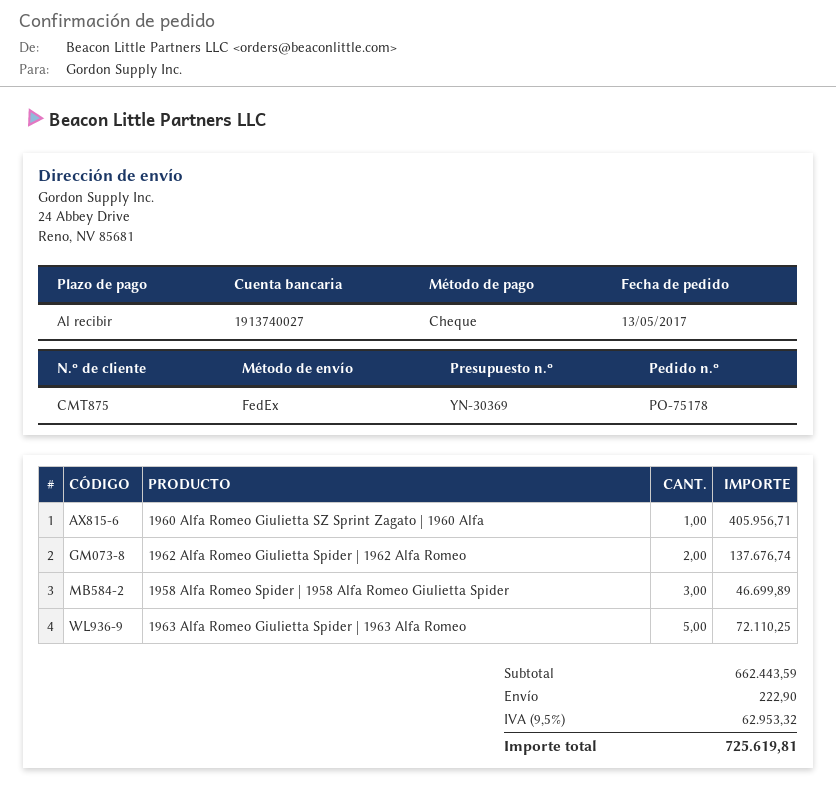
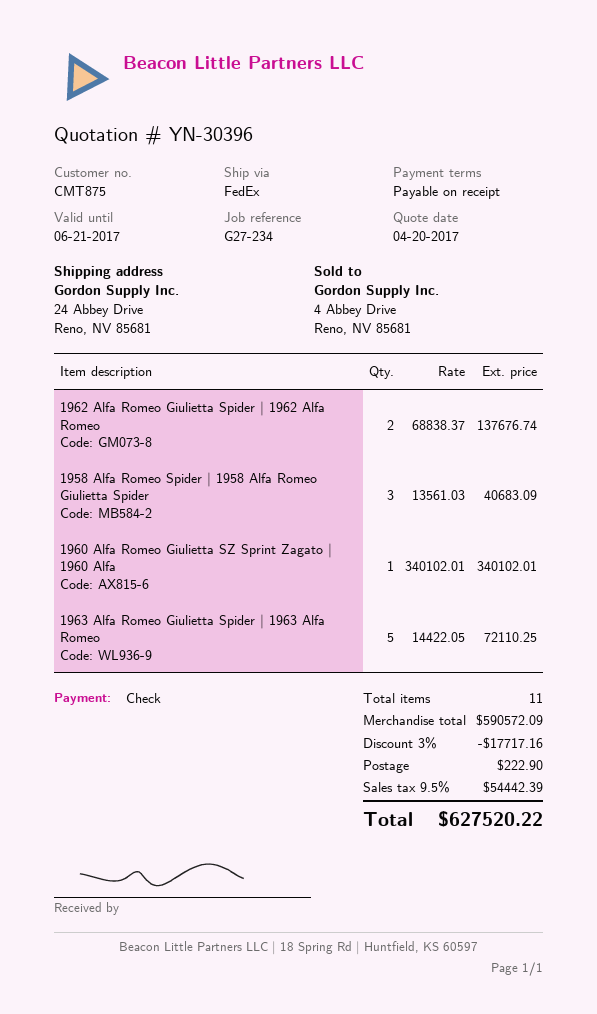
quote number: YN-30369 -> YN-30396
1960 Alfa Romeo Giulietta SZ Sprint Zagato | 1960 Alfa: 1 for 405956.71 -> 1 for 340102.01
1958 Alfa Romeo Spider | 1958 Alfa Romeo Giulietta Spider: 3 for 46699.89 -> 3 for 40683.09
subtotal: 662443.59 -> 590572.09
discount: none -> 3% = 17717.16
tax: 9.5% = 62953.32 -> 9.5% = 54442.39
total: 725619.81 -> 627520.22

